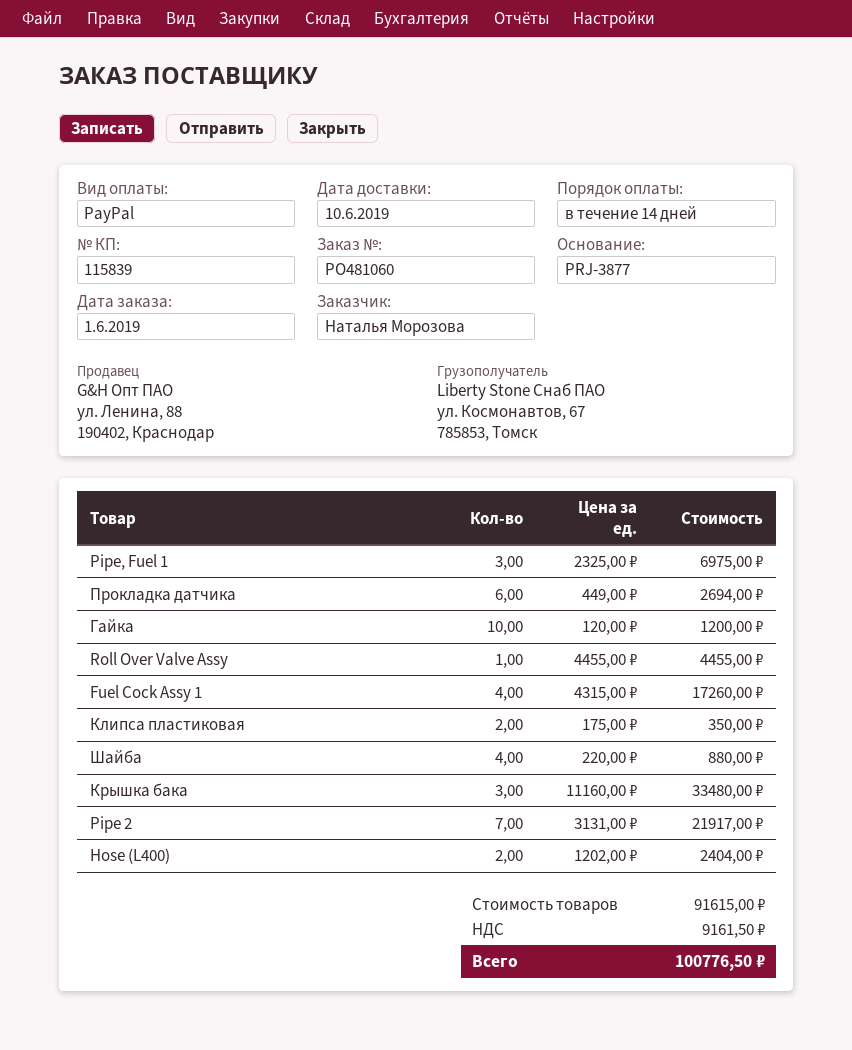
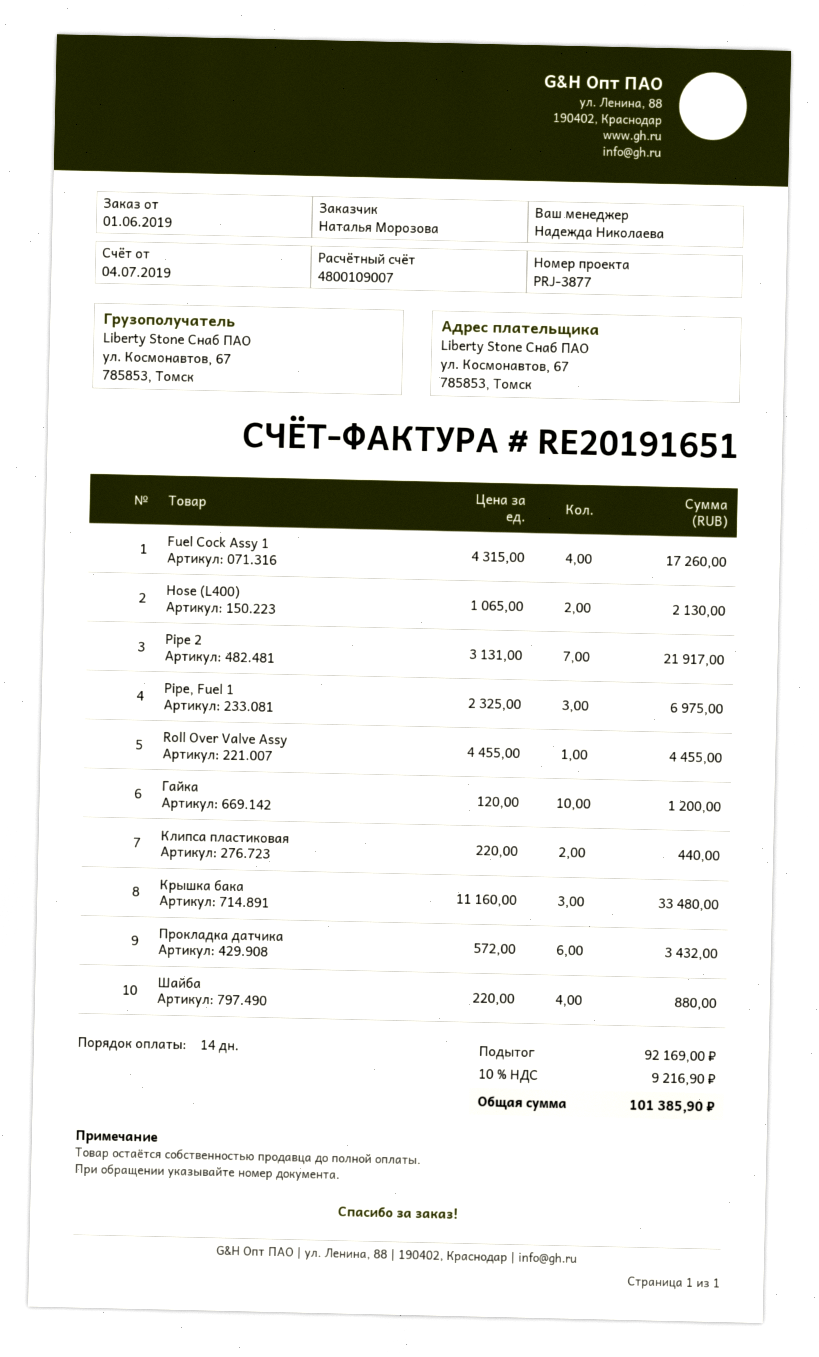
Прокладка датчика: 6 x 449.00 = 2694.00 -> 6 x 572.00 = 3432.00
Клипса пластиковая: 2 x 175.00 = 350.00 -> 2 x 220.00 = 440.00
Hose (L400): 2 x 1202.00 = 2404.00 -> 2 x 1065.00 = 2130.00
subtotal: 91615.00 -> 92169.00
tax: 9161.50 -> 9216.90
total: 100776.50 -> 101385.90

